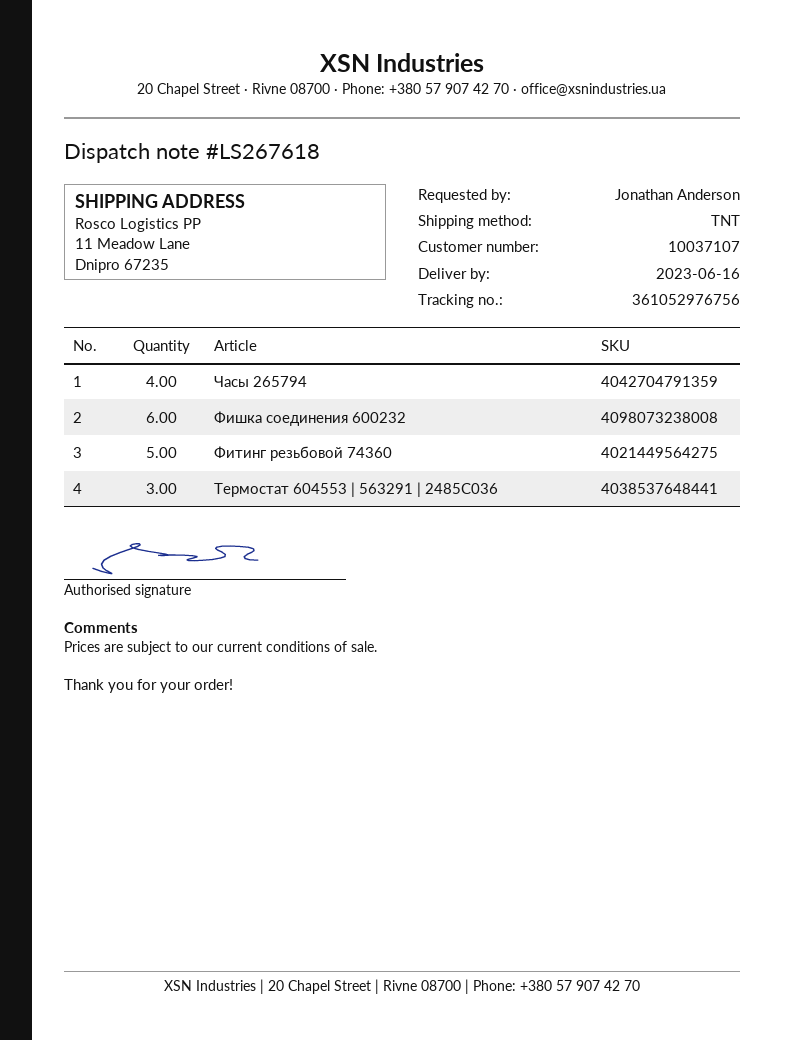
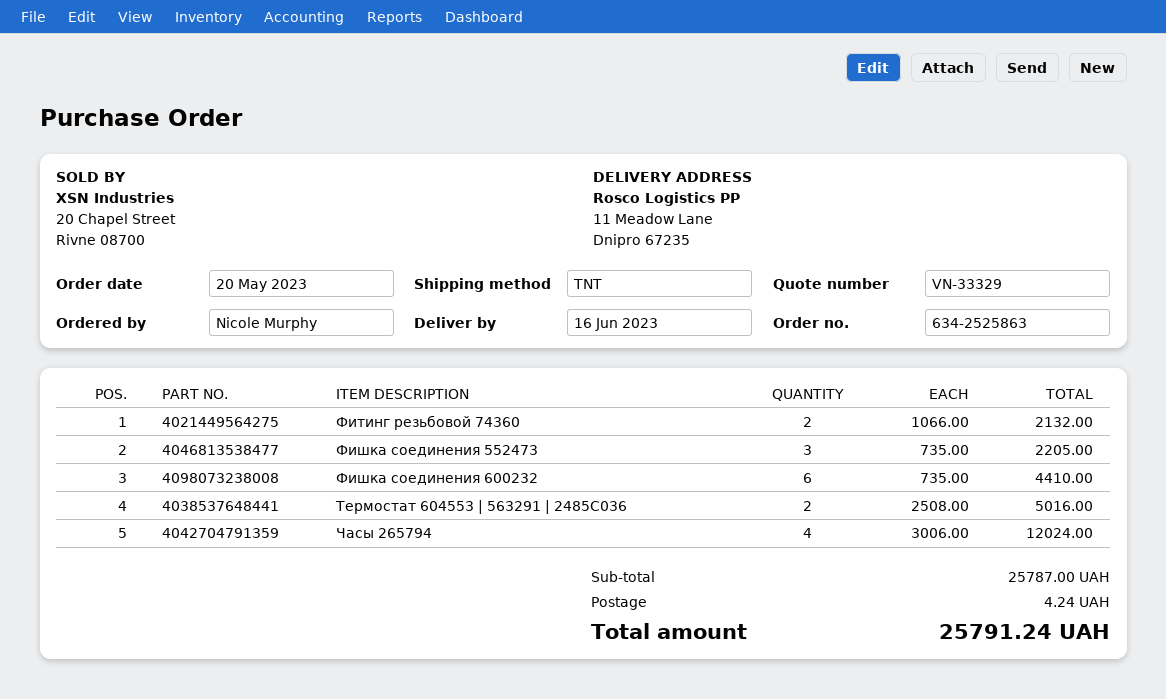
ordered by: Jonathan Anderson -> Nicole Murphy
Фитинг резьбовой 74360: 5 -> 2
Термостат 604553 | 563291 | 2485C036: 3 -> 2
Фишка соединения 552473: none -> 3

